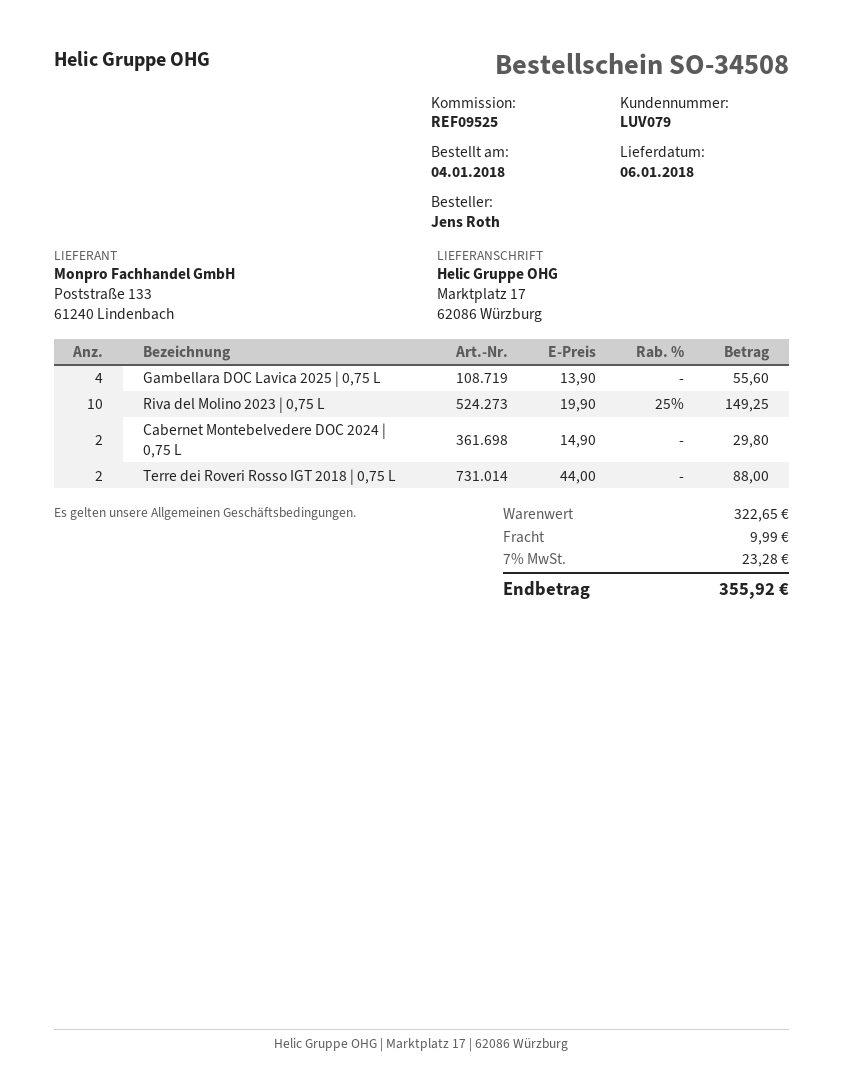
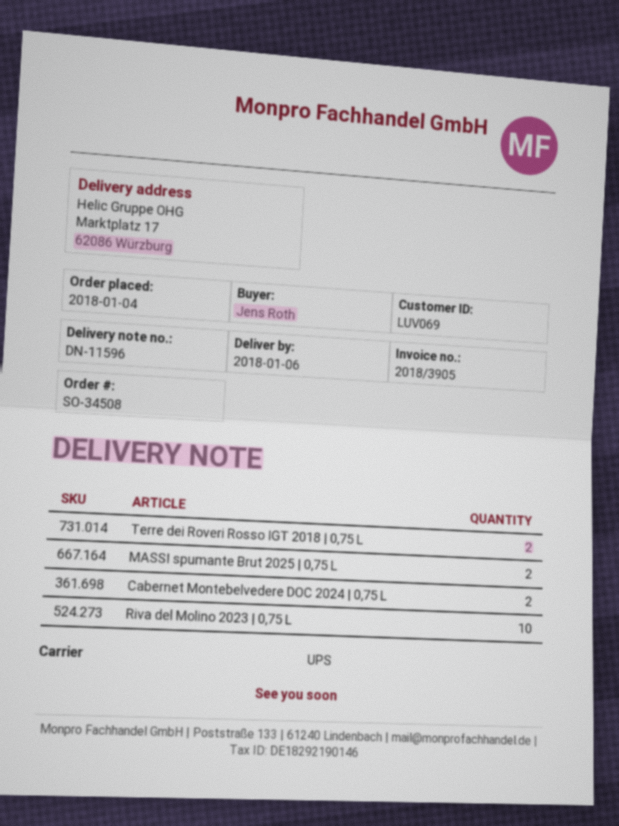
customer number: LUV079 -> LUV069
Gambellara DOC Lavica 2025 | 0,75 L: 4 -> none
MASSI spumante Brut 2025 | 0,75 L: none -> 2

